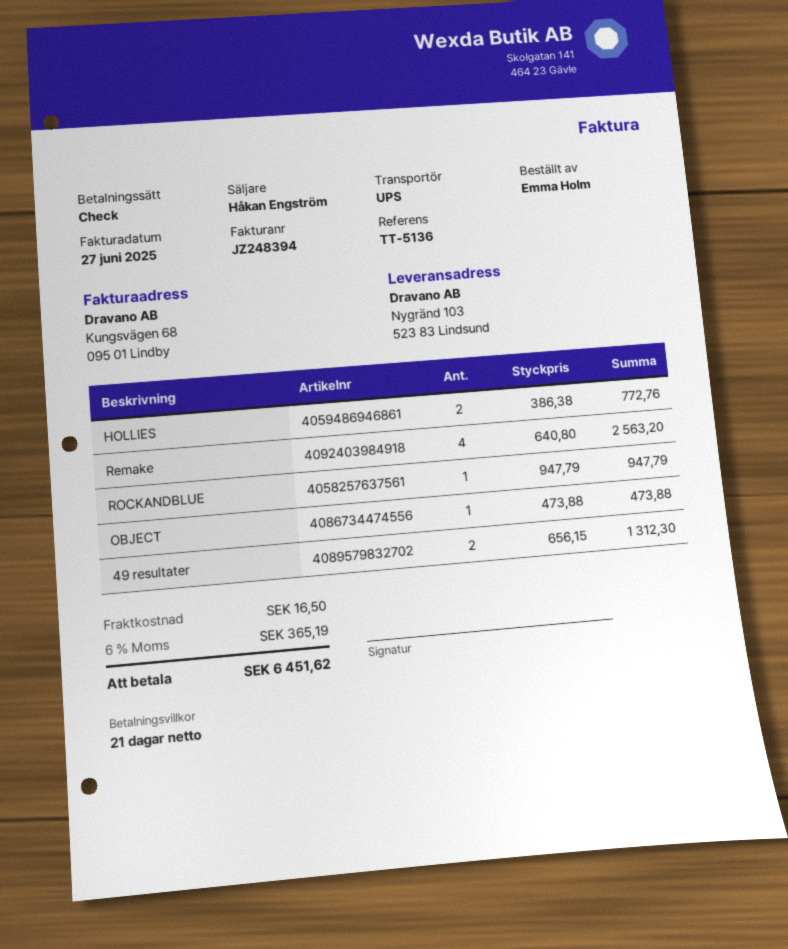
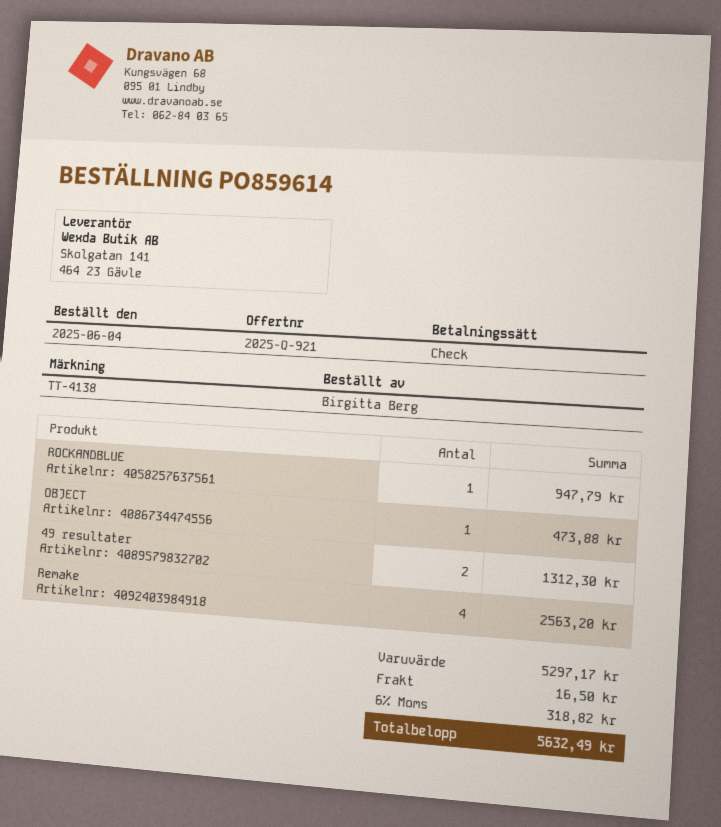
reference: TT-5136 -> TT-4138
ordered by: Emma Holm -> Birgitta Berg
HOLLIES: 2 for 772.76 -> none
tax: 6% = 365.19 -> 6% = 318.82
total: 6451.62 -> 5632.49

